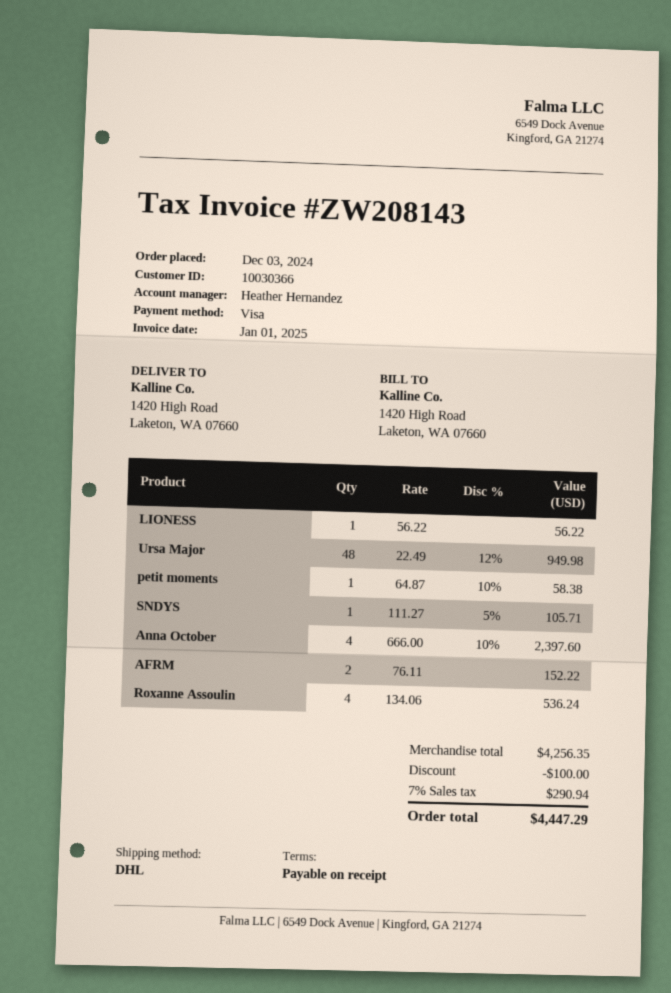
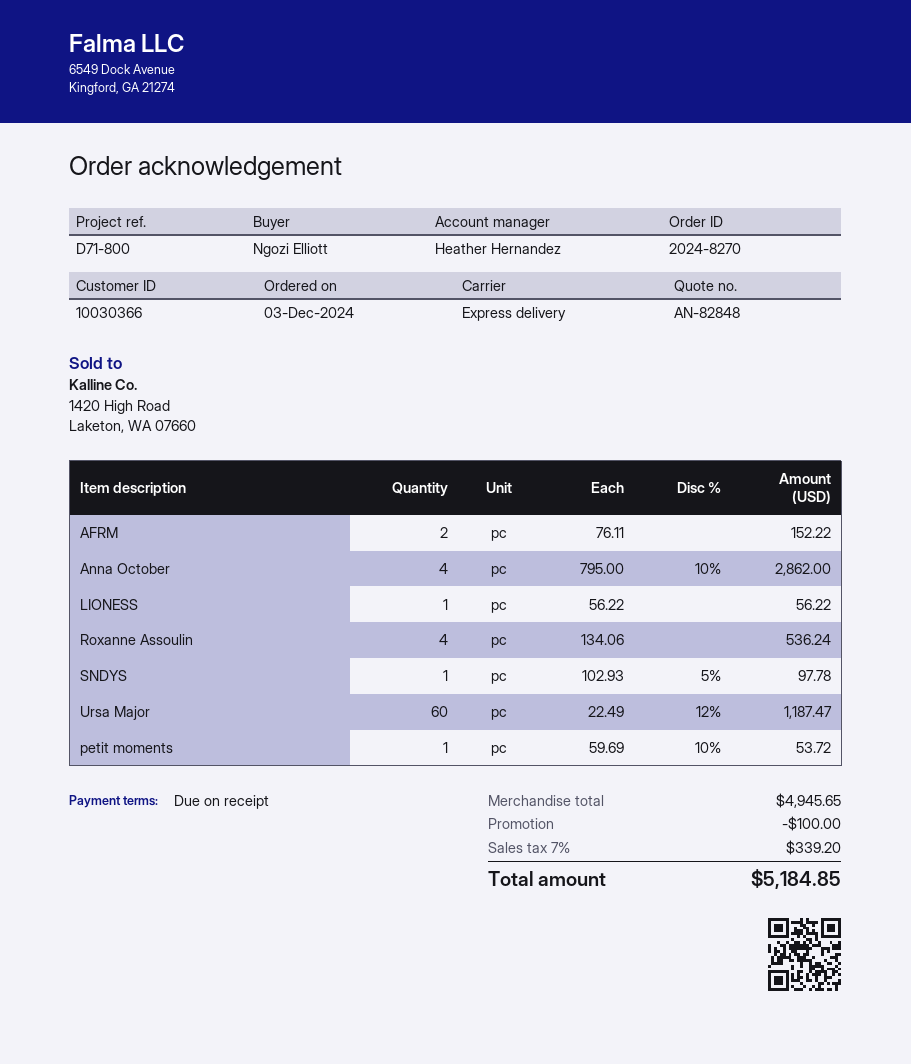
shipping method: DHL -> express
Ursa Major: 48 x 22.49 - 12% = 949.98 -> 60 x 22.49 - 12% = 1187.47
petit moments: 1 x 64.87 - 10% = 58.38 -> 1 x 59.69 - 10% = 53.72
SNDYS: 1 x 111.27 - 5% = 105.71 -> 1 x 102.93 - 5% = 97.78
Anna October: 4 x 666.00 - 10% = 2397.60 -> 4 x 795.00 - 10% = 2862.00
subtotal: 4256.35 -> 4945.65
tax: 7% = 290.94 -> 7% = 339.20
total: 4447.29 -> 5184.85

